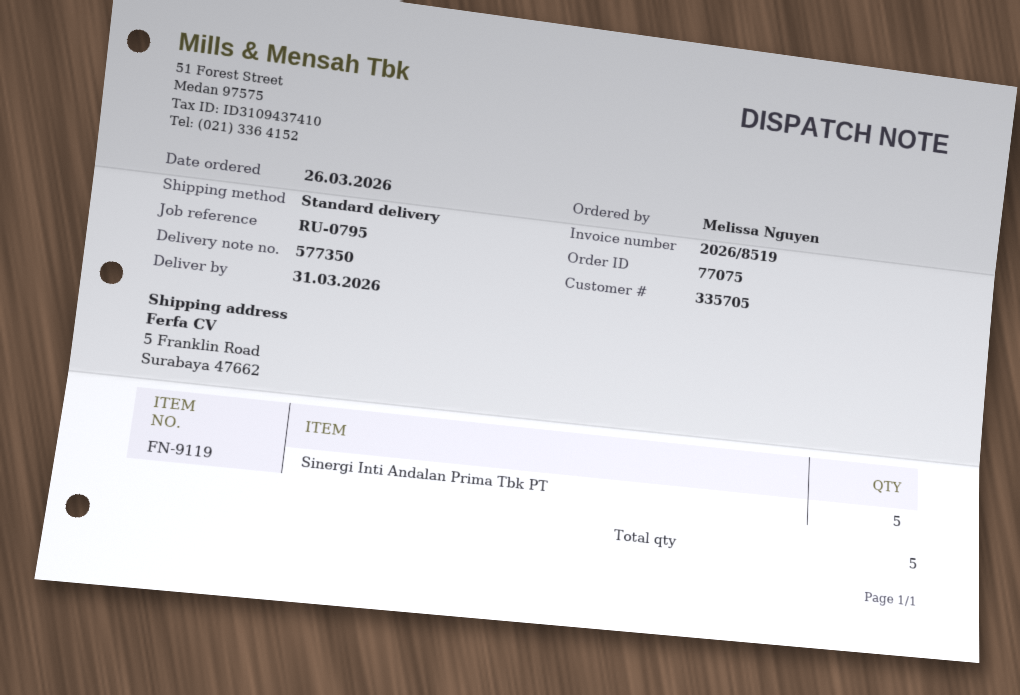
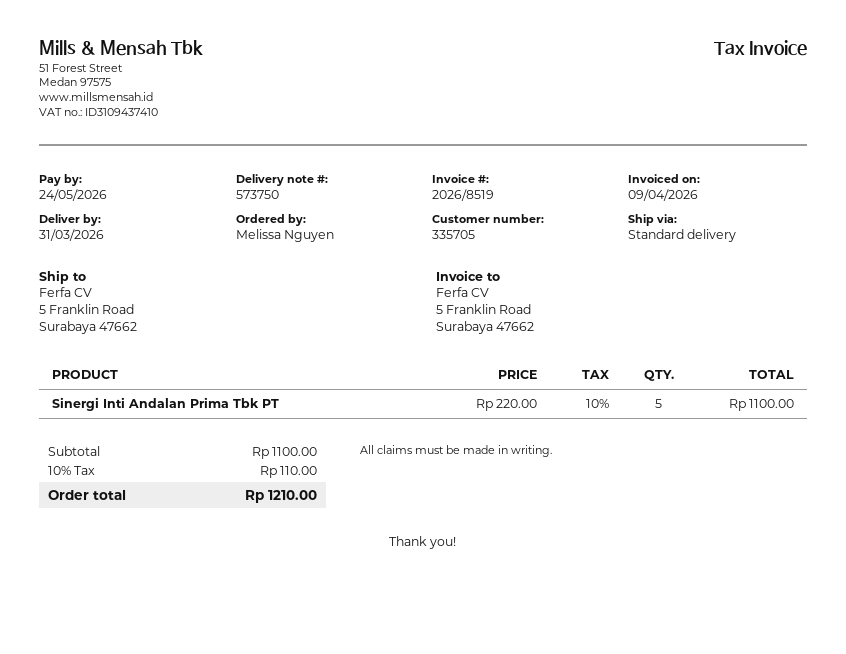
delivery note number: 577350 -> 573750

